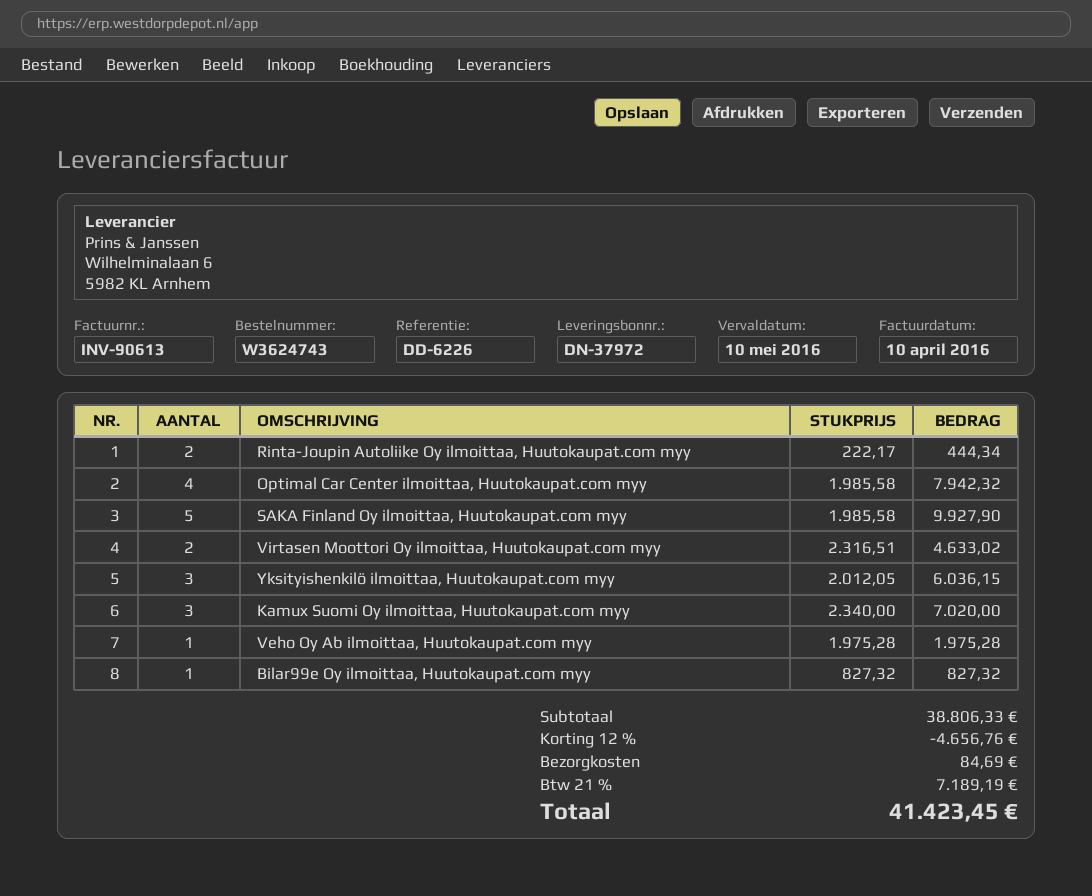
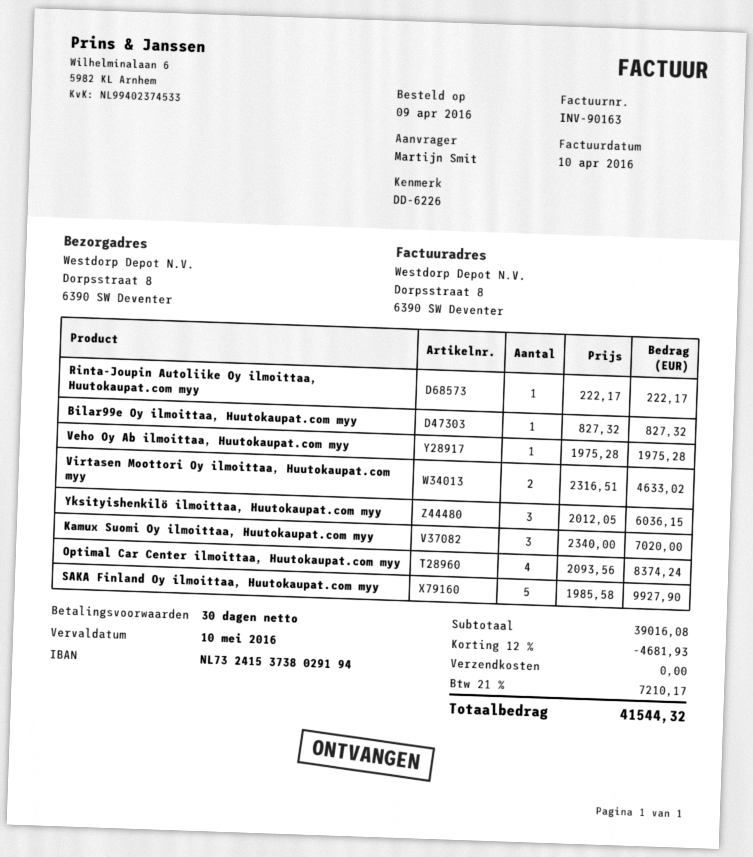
invoice number: INV-90613 -> INV-90163
Rinta-Joupin Autoliike Oy ilmoittaa, Huutokaupat.com myy: 2 x 222.17 = 444.34 -> 1 x 222.17 = 222.17
Optimal Car Center ilmoittaa, Huutokaupat.com myy: 4 x 1985.58 = 7942.32 -> 4 x 2093.56 = 8374.24
subtotal: 38806.33 -> 39016.08
discount: 12% = 4656.76 -> 12% = 4681.93
shipping: 84.69 -> 0.00
tax: 21% = 7189.19 -> 21% = 7210.17
total: 41423.45 -> 41544.32

